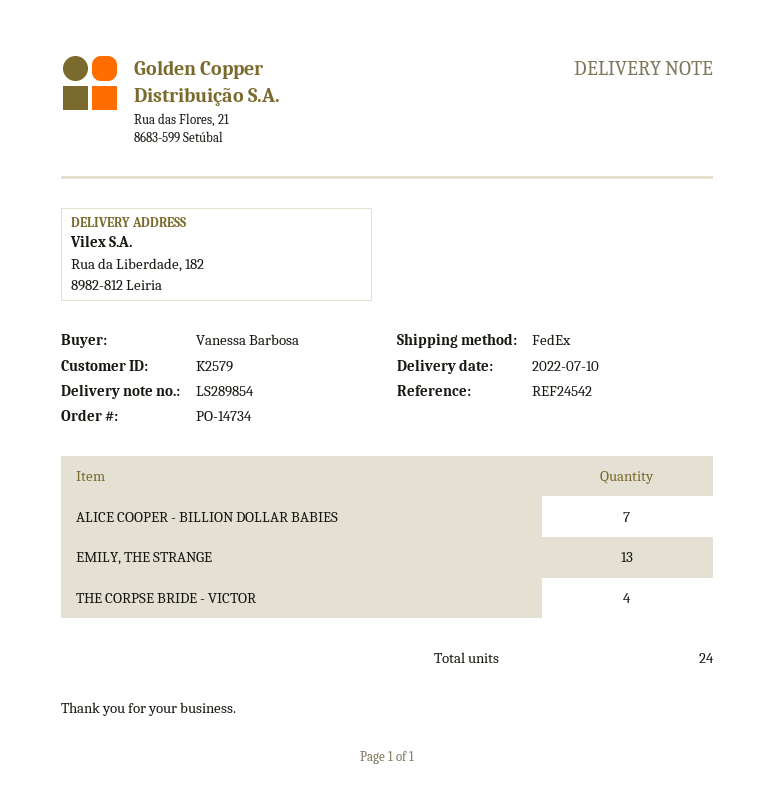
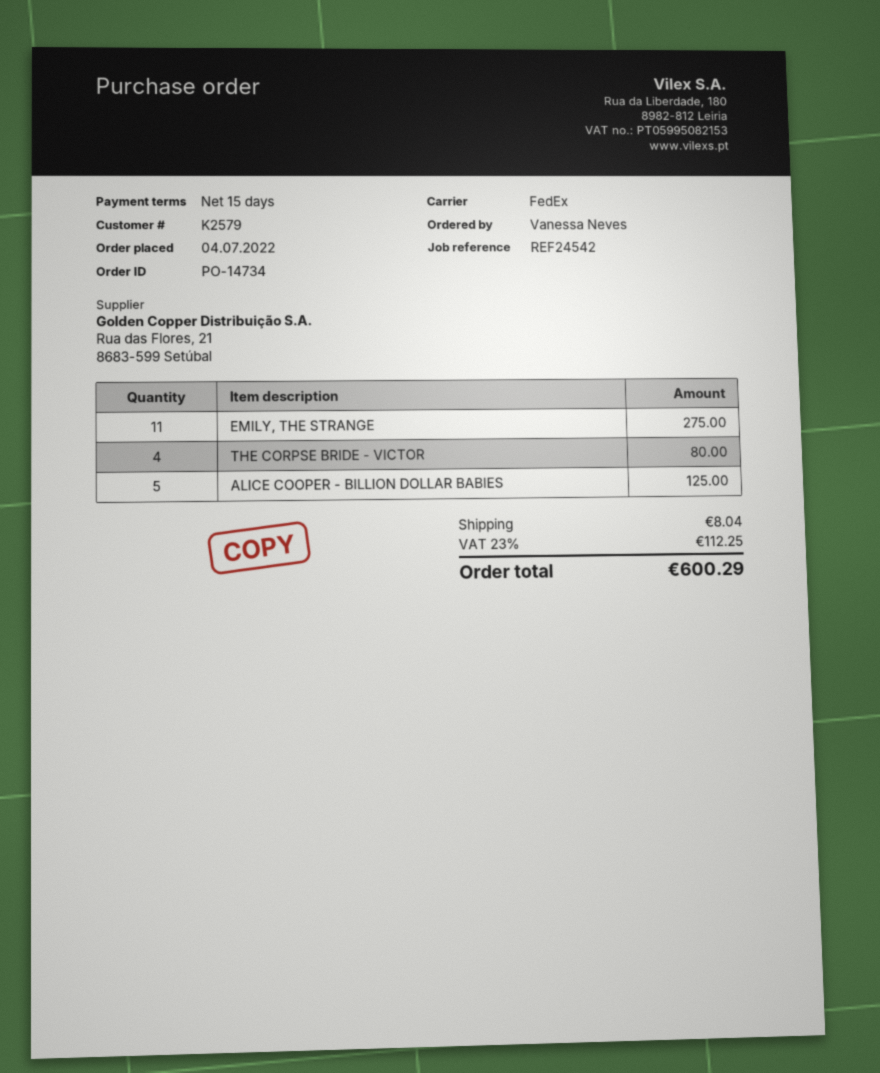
ordered by: Vanessa Barbosa -> Vanessa Neves
ALICE COOPER - BILLION DOLLAR BABIES: 7 -> 5
EMILY, THE STRANGE: 13 -> 11

